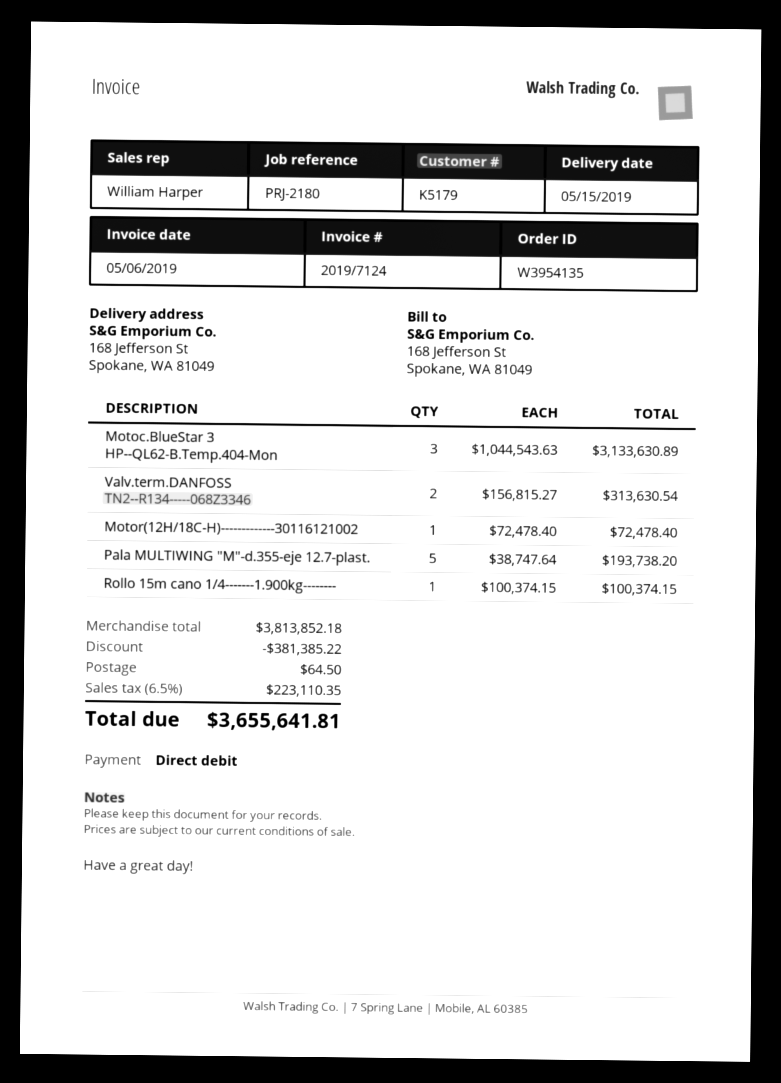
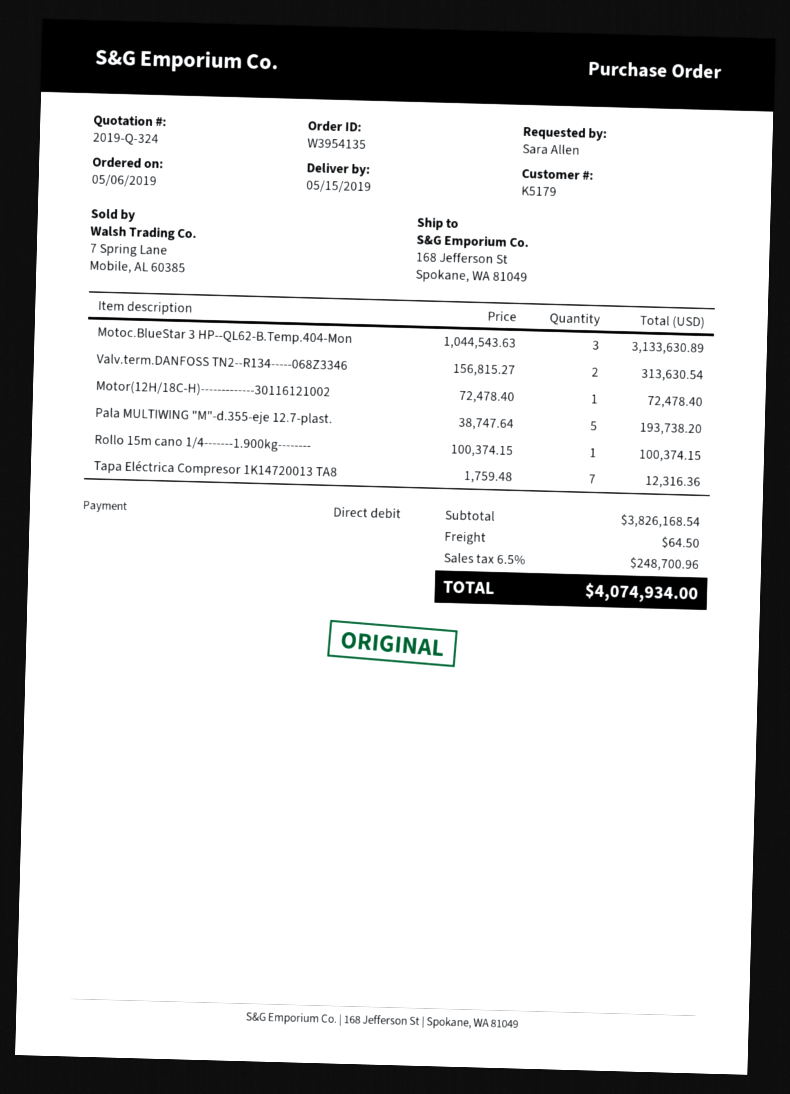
Tapa Eléctrica Compresor 1K14720013 TA8: none -> 7 x 1759.48 = 12316.36
subtotal: 3813852.18 -> 3826168.54
discount: 381385.22 -> none
tax: 6.5% = 223110.35 -> 6.5% = 248700.96
total: 3655641.81 -> 4074934.00

